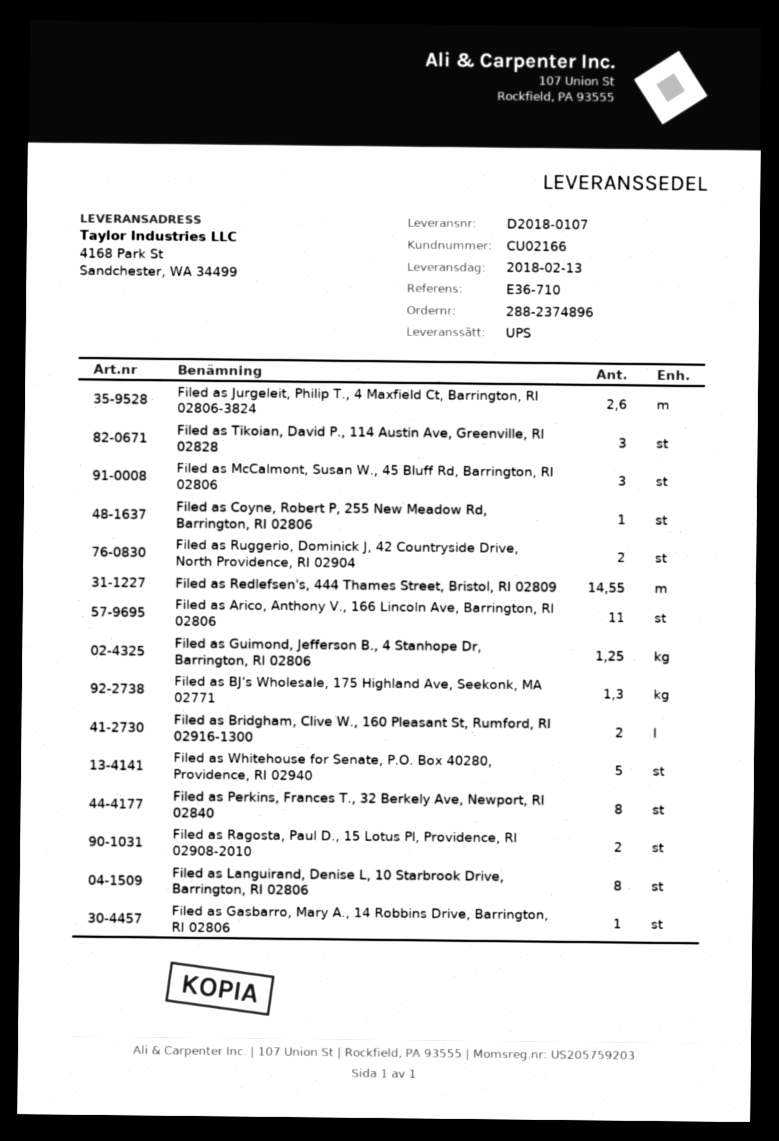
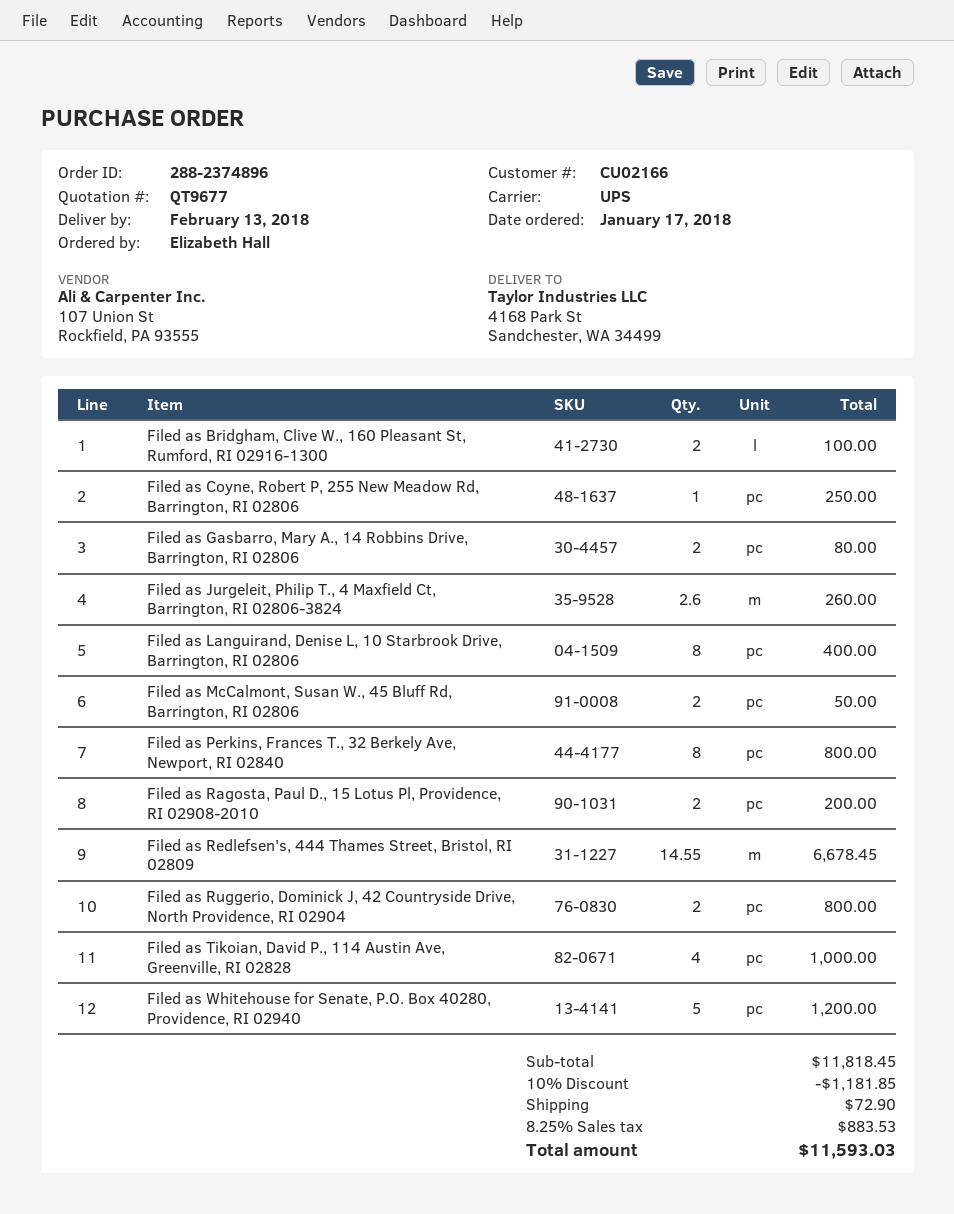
Filed as Tikoian, David P., 114 Austin Ave, Greenville, RI 02828: 3 -> 4
Filed as McCalmont, Susan W., 45 Bluff Rd, Barrington, RI 02806: 3 -> 2
Filed as Arico, Anthony V., 166 Lincoln Ave, Barrington, RI 02806: 11 -> none
Filed as Guimond, Jefferson B., 4 Stanhope Dr, Barrington, RI 02806: 1.25 -> none
Filed as BJ's Wholesale, 175 Highland Ave, Seekonk, MA 02771: 1.3 -> none
Filed as Gasbarro, Mary A., 14 Robbins Drive, Barrington, RI 02806: 1 -> 2

